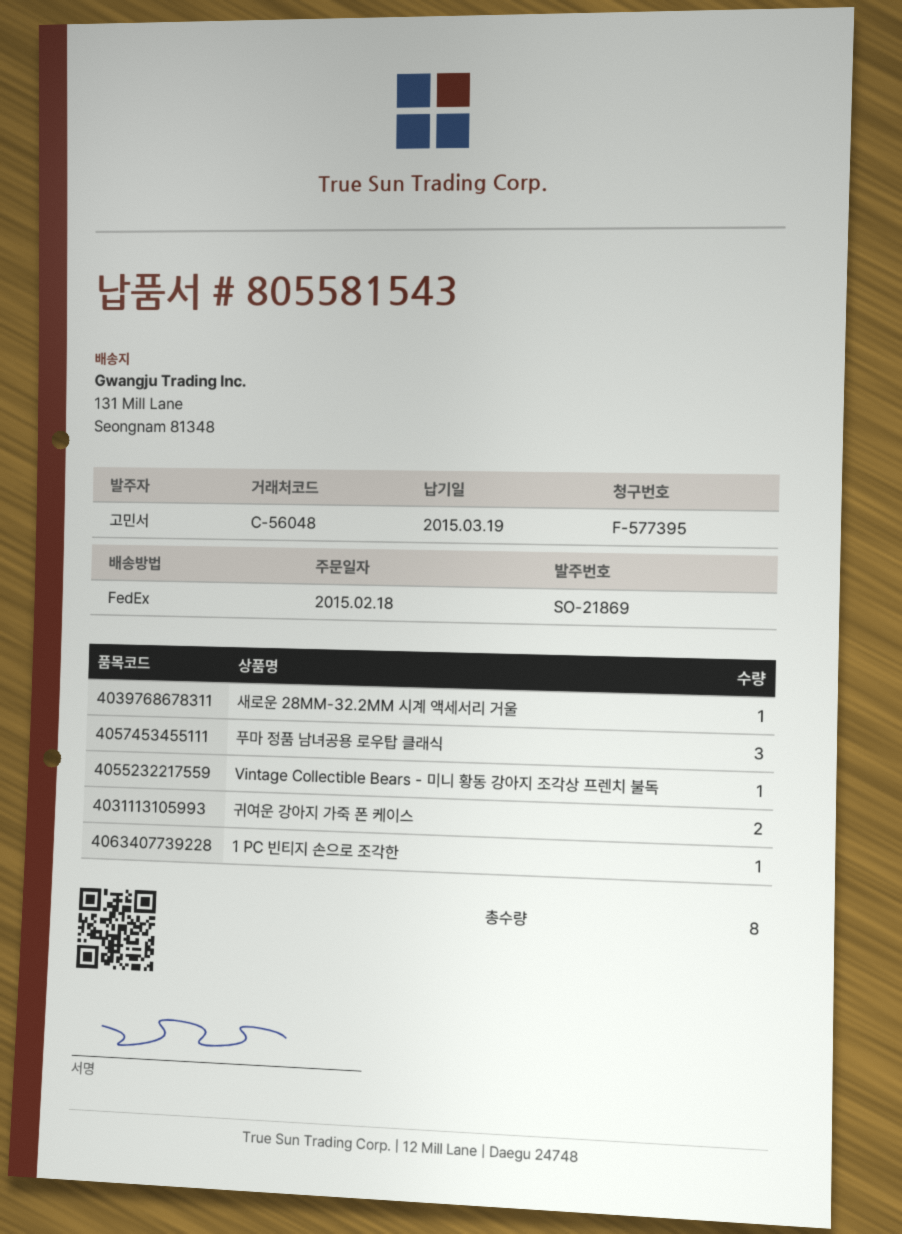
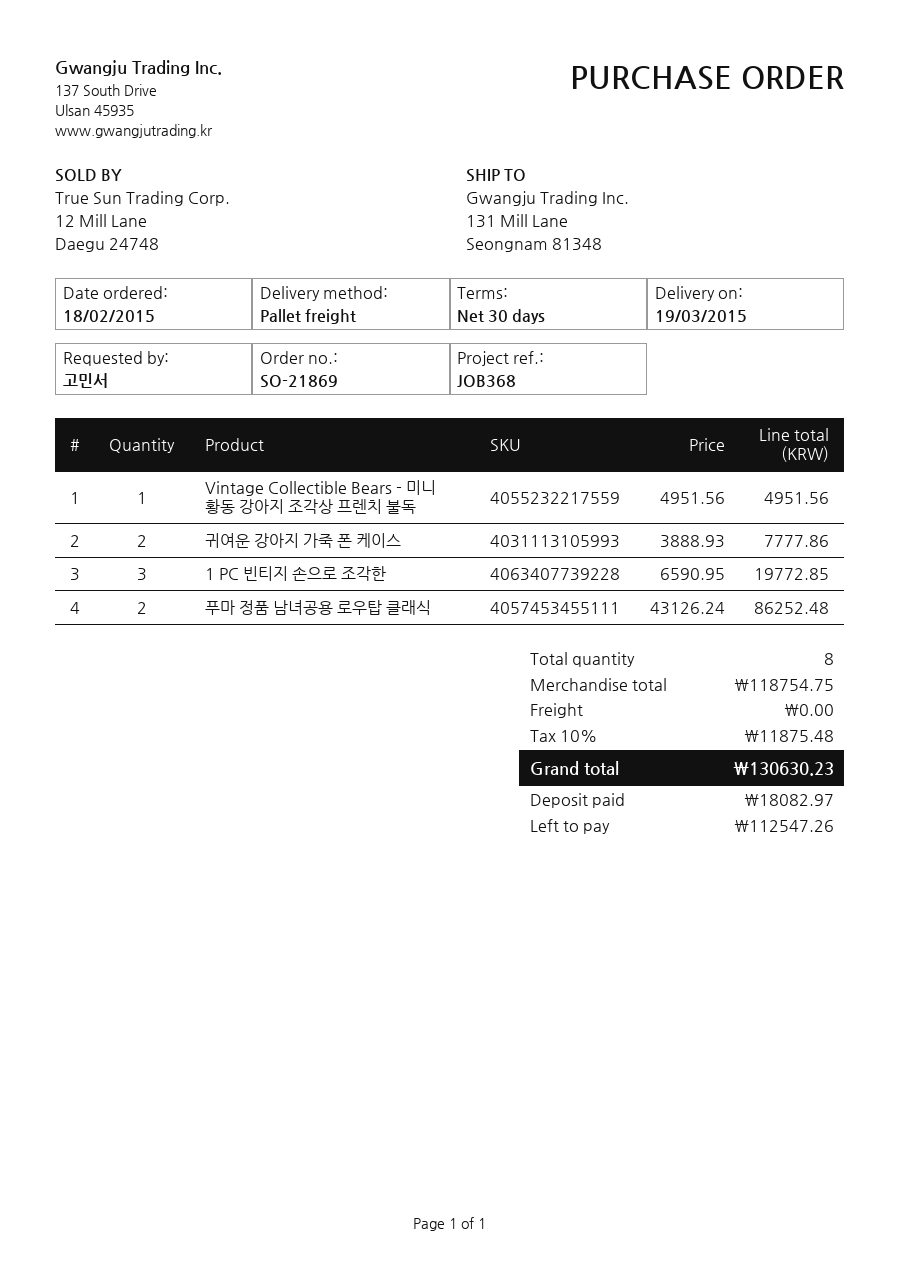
shipping method: FedEx -> pallet freight
새로운 28MM-32.2MM 시계 액세서리 거울: 1 -> none
푸마 정품 남녀공용 로우탑 클래식: 3 -> 2
1 PC 빈티지 손으로 조각한: 1 -> 3

